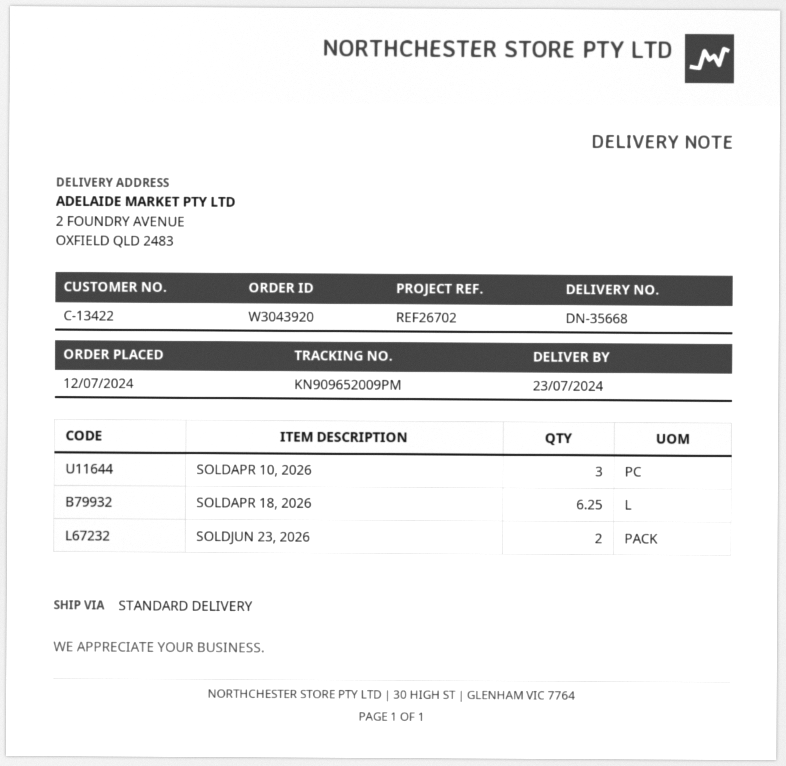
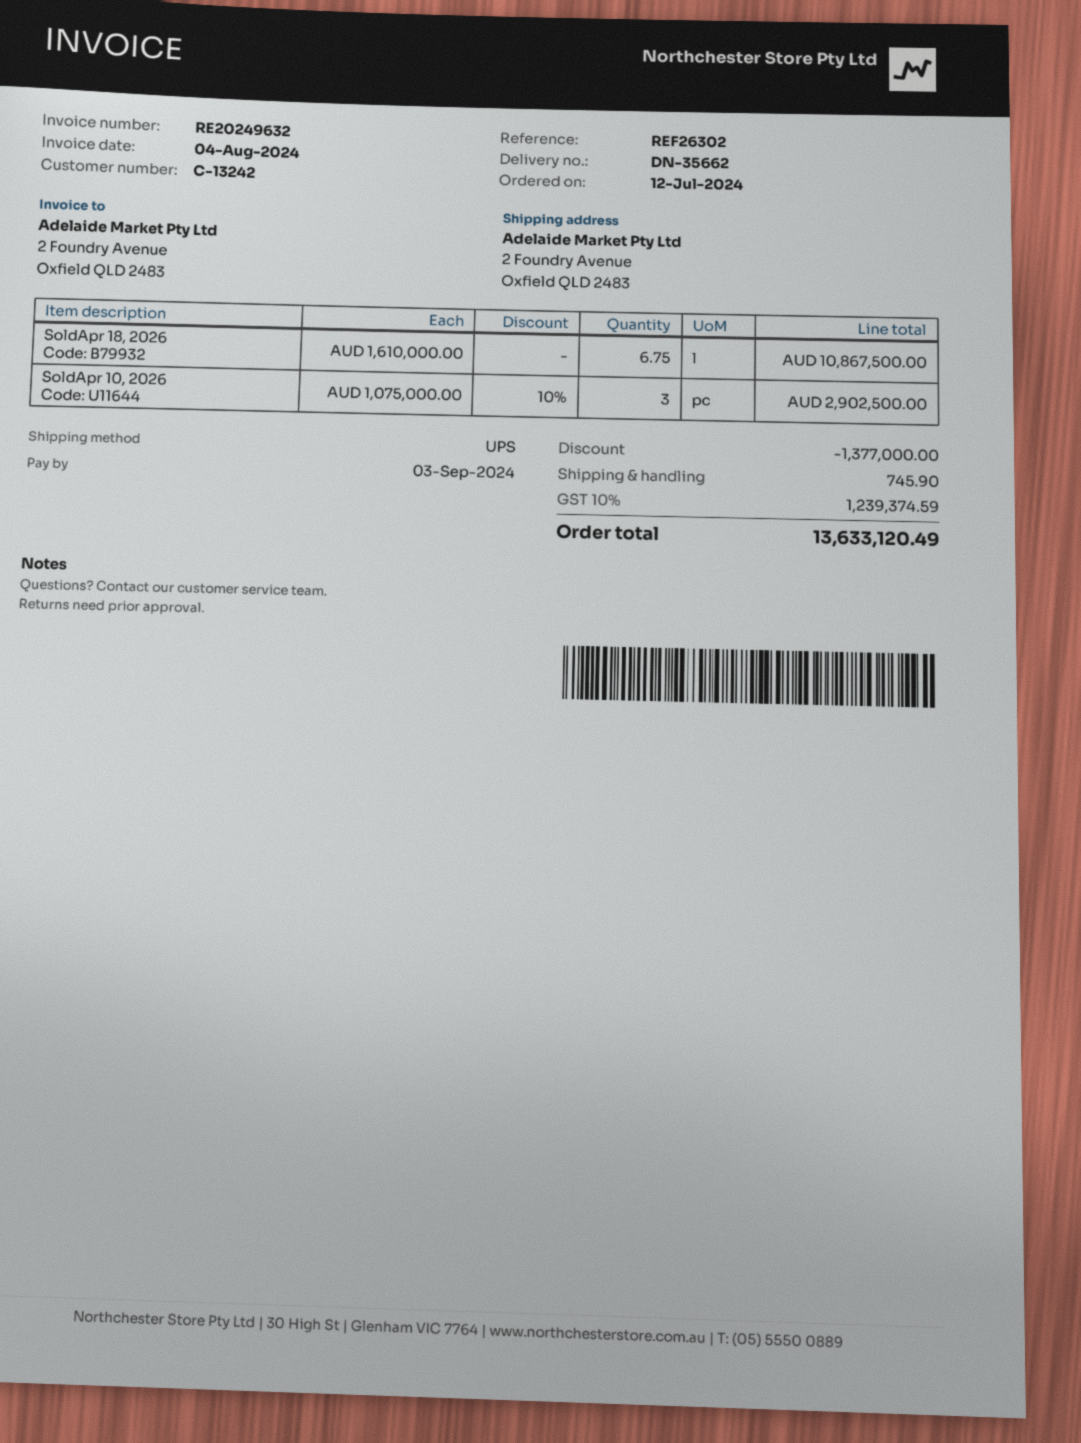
delivery note number: DN-35668 -> DN-35662
customer number: C-13422 -> C-13242
reference: REF26702 -> REF26302
shipping method: standard -> UPS
SOLDAPR 18, 2026: 6.25 -> 6.75
SOLDJUN 23, 2026: 2 -> none

